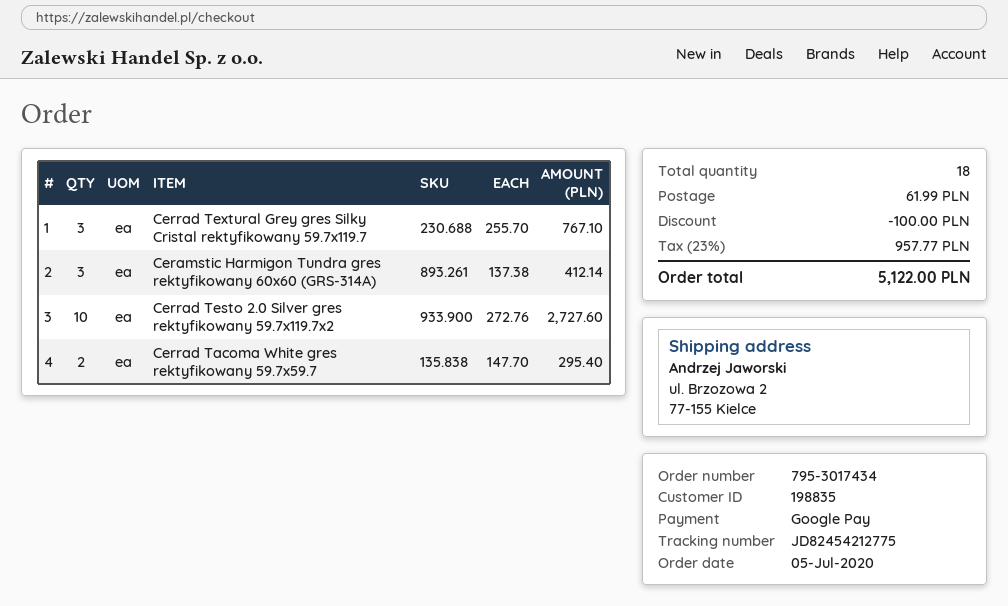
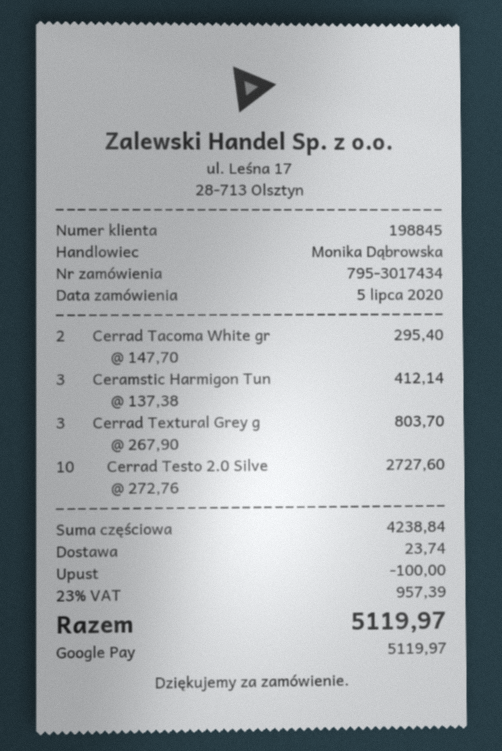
customer number: 198835 -> 198845
Cerrad Textural Grey gres Silky Cristal rektyfikowany 59.7x119.7: 3 x 255.70 = 767.10 -> 3 x 267.90 = 803.70
shipping: 61.99 -> 23.74
tax: 23% = 957.77 -> 23% = 957.39
total: 5122.00 -> 5119.97

